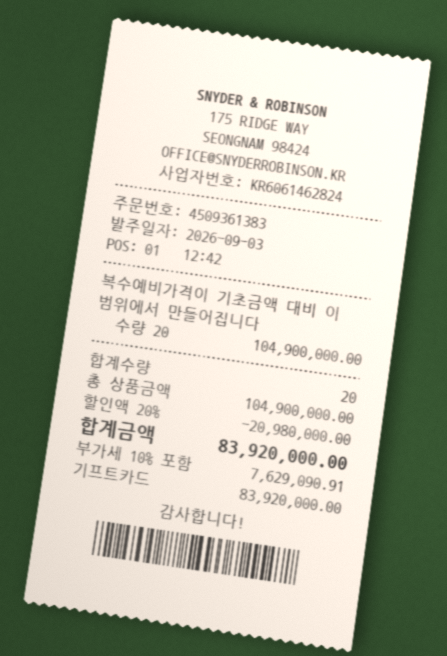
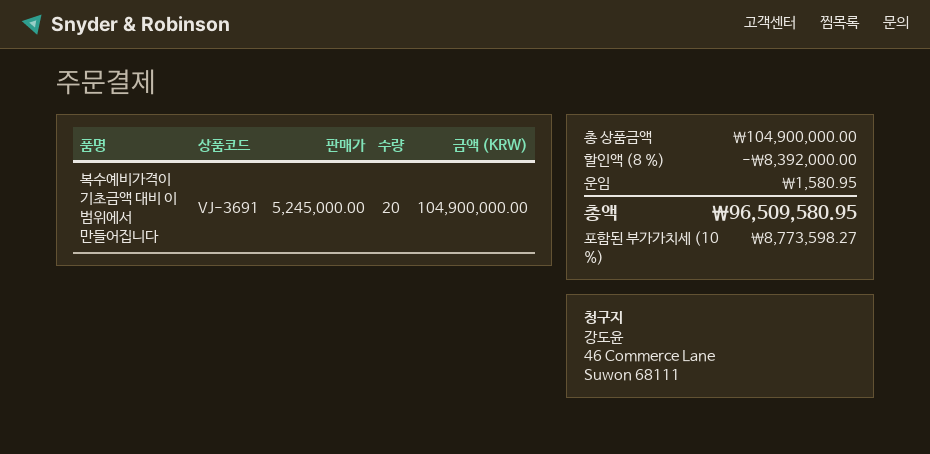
discount: 20% = 20980000.00 -> 8% = 8392000.00
shipping: none -> 1580.95
tax: 10% = 7629090.91 -> 10% = 8773598.27
total: 83920000.00 -> 96509580.95

